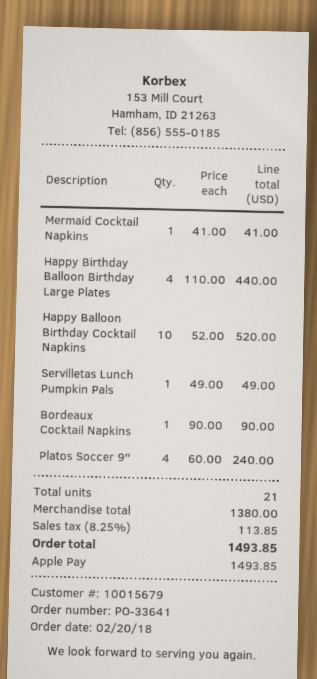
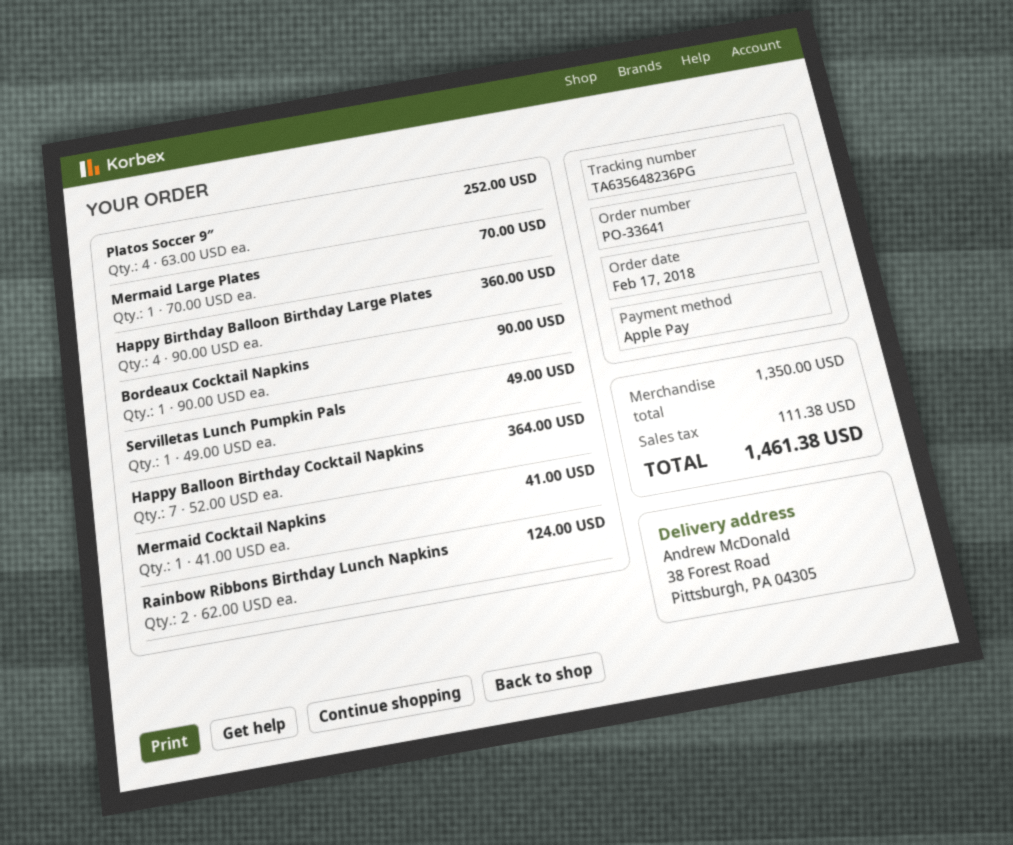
order date: 2018-02-20 -> 2018-02-17
Happy Birthday Balloon Birthday Large Plates: 4 x 110.00 = 440.00 -> 4 x 90.00 = 360.00
Happy Balloon Birthday Cocktail Napkins: 10 x 52.00 = 520.00 -> 7 x 52.00 = 364.00
Platos Soccer 9″: 4 x 60.00 = 240.00 -> 4 x 63.00 = 252.00
Mermaid Large Plates: none -> 1 x 70.00 = 70.00
Rainbow Ribbons Birthday Lunch Napkins: none -> 2 x 62.00 = 124.00
subtotal: 1380.00 -> 1350.00
tax: 113.85 -> 111.38
total: 1493.85 -> 1461.38

